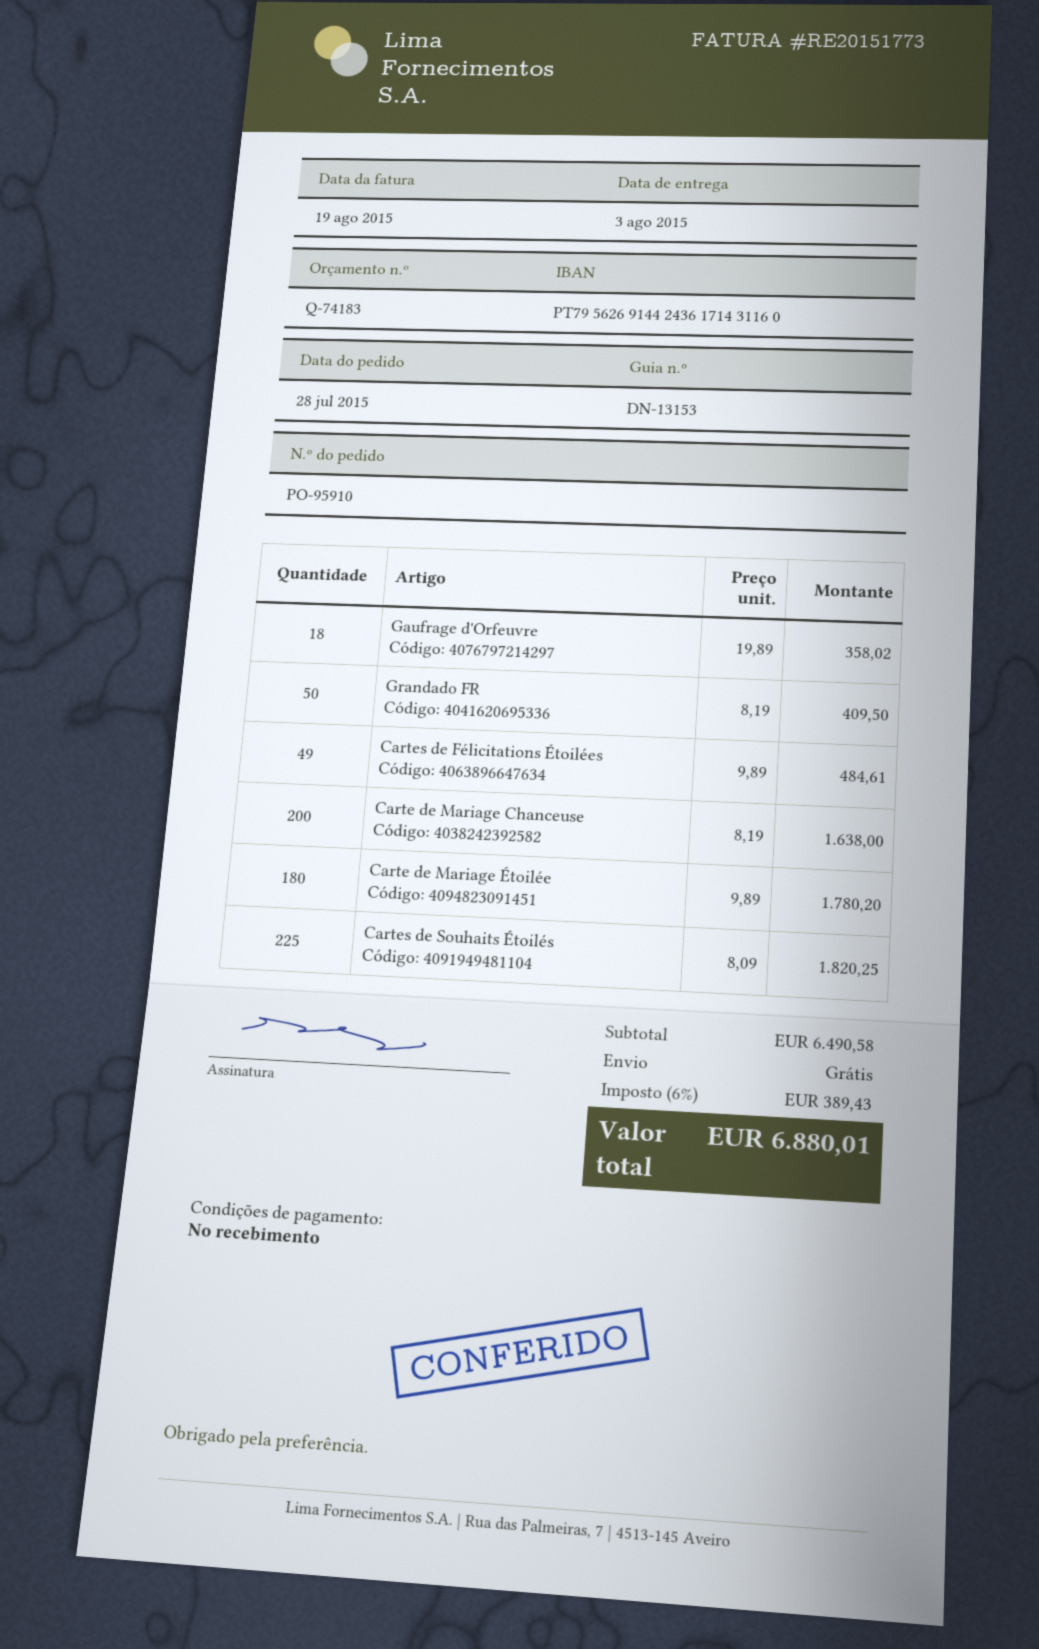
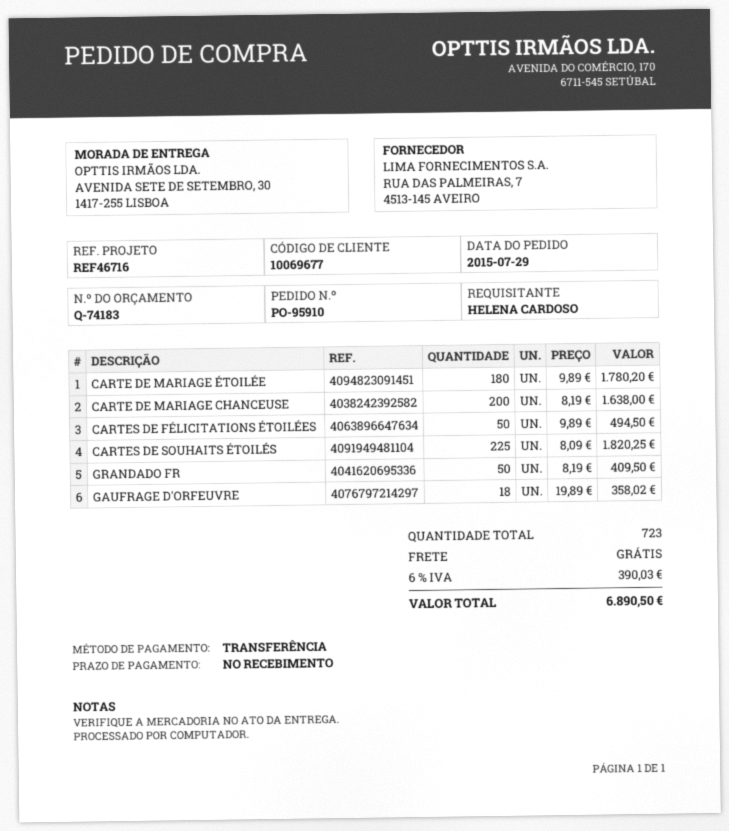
order date: 2015-07-28 -> 2015-07-29
Cartes de Félicitations Étoilées: 49 x 9.89 = 484.61 -> 50 x 9.89 = 494.50
tax: 6% = 389.43 -> 6% = 390.03
total: 6880.01 -> 6890.50

